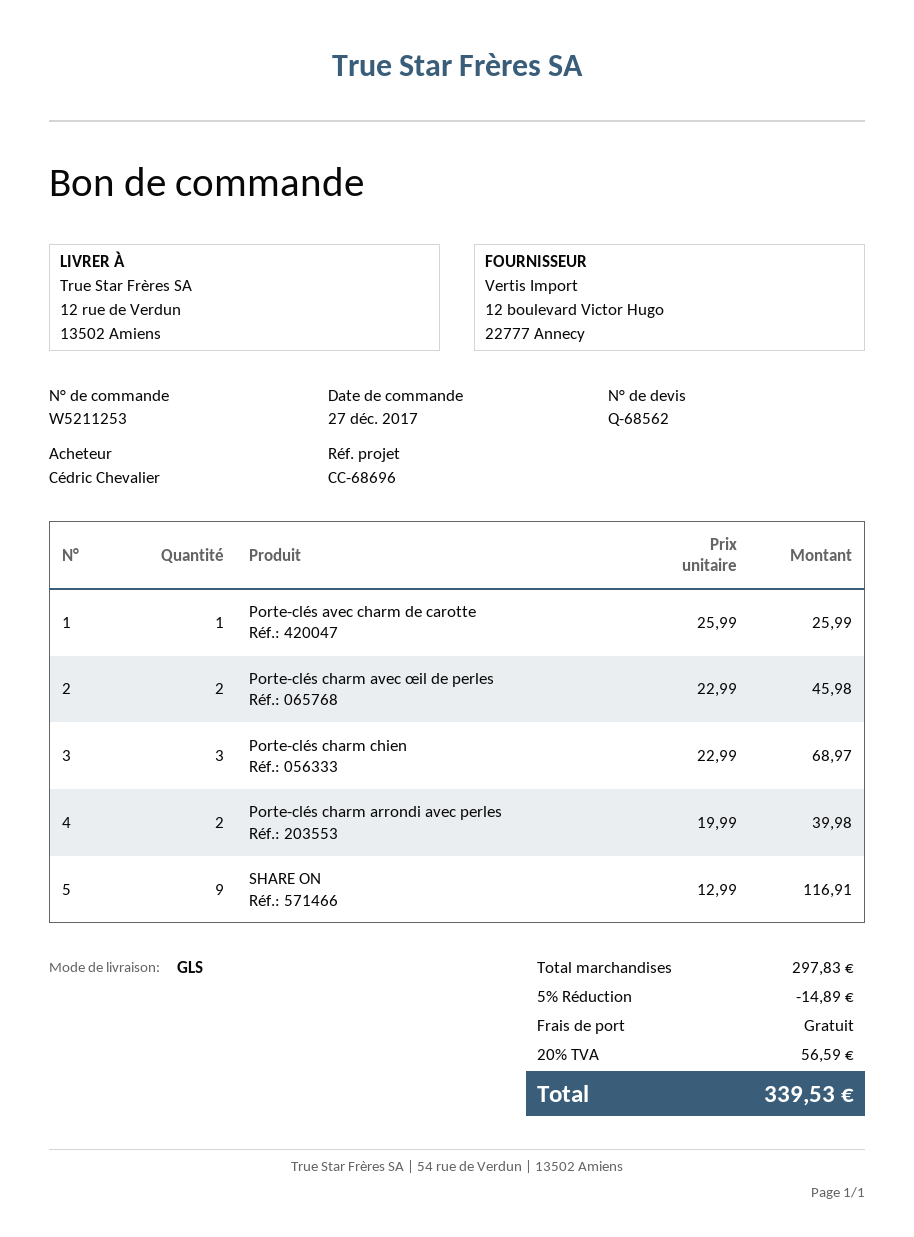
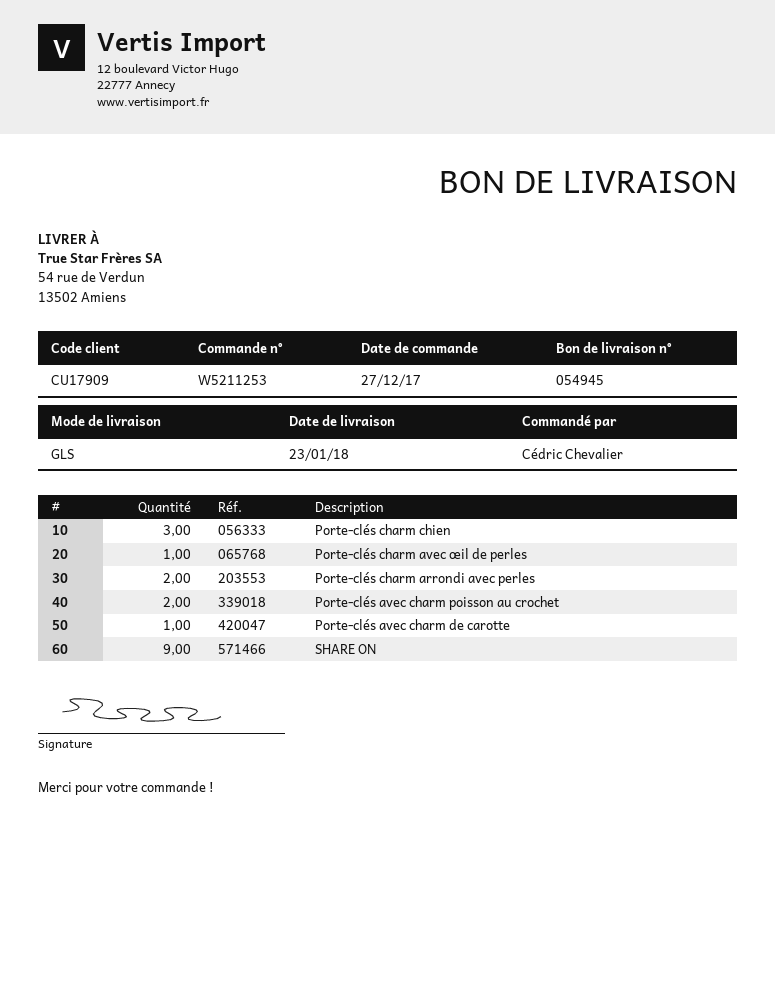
ship to: 12 rue de Verdun, 13502 Amiens -> 54 rue de Verdun, 13502 Amiens
Porte-clés charm avec œil de perles: 2 -> 1
Porte-clés avec charm poisson au crochet: none -> 2

